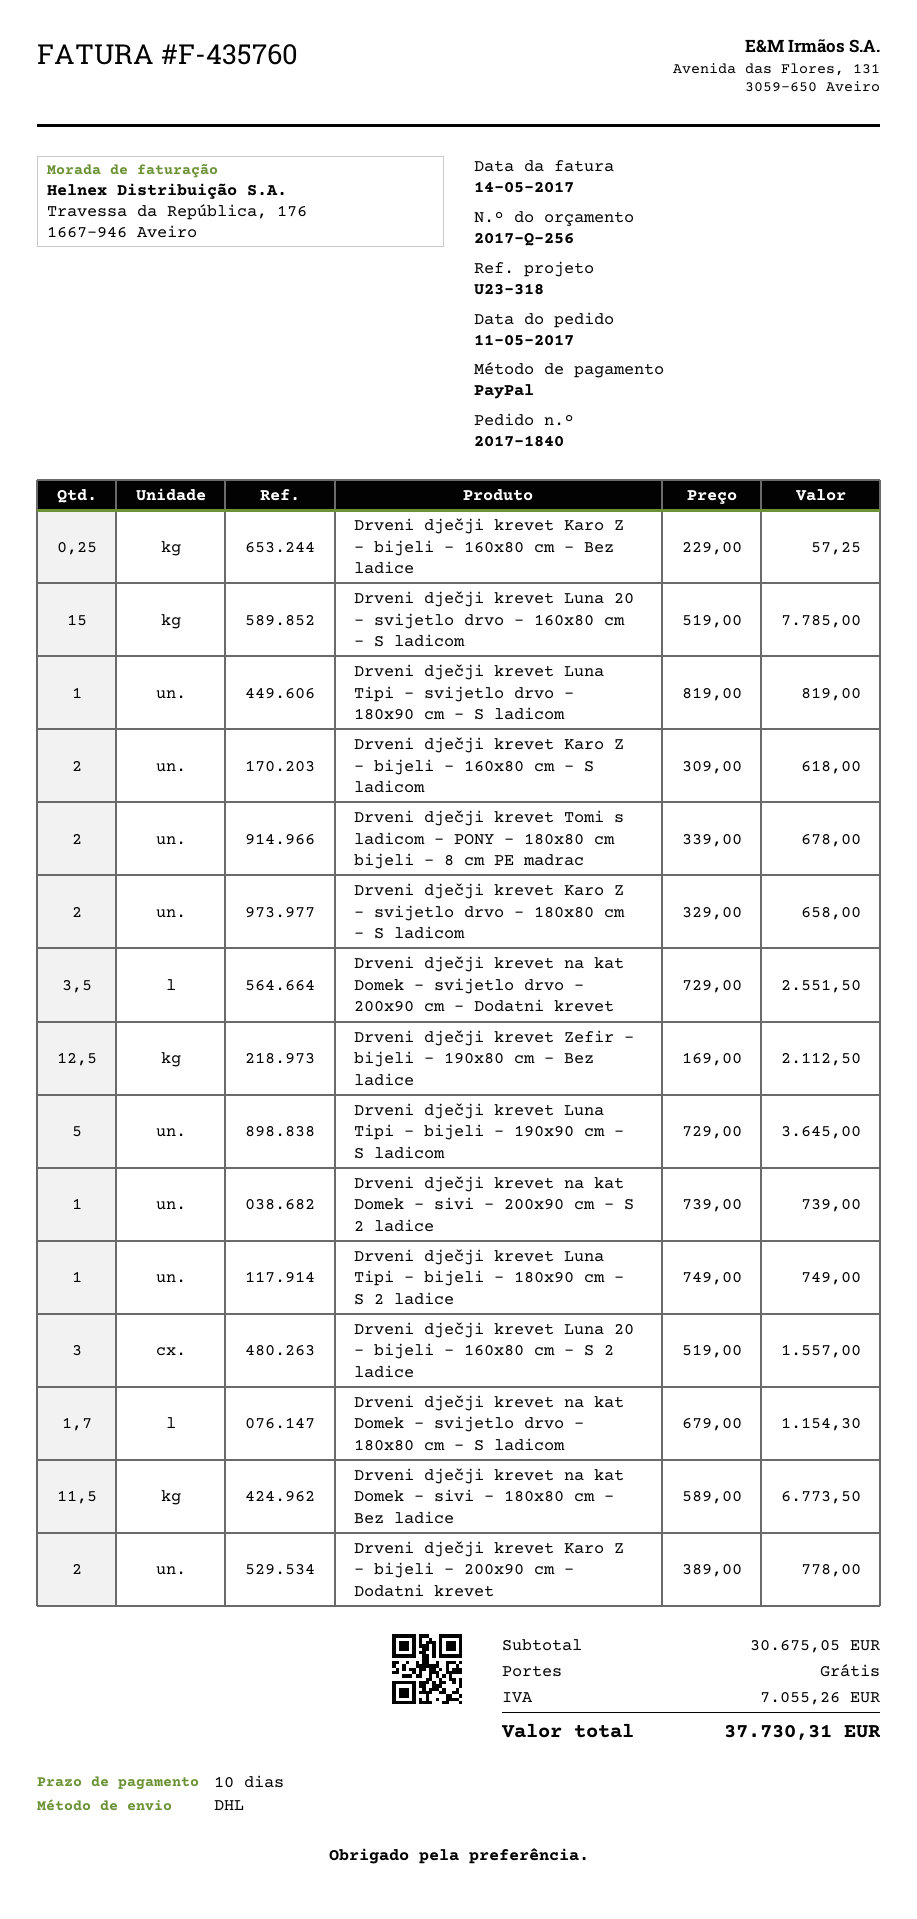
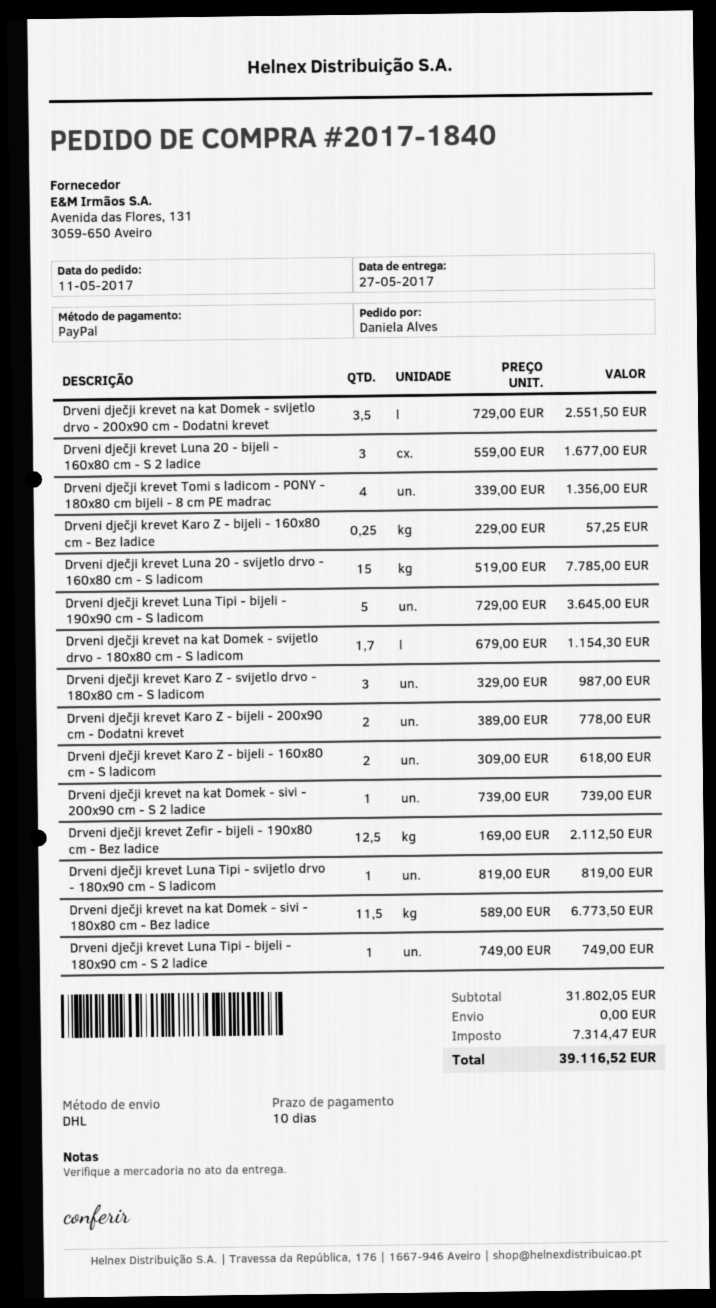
Drveni dječji krevet Tomi s ladicom - PONY - 180x80 cm bijeli - 8 cm PE madrac: 2 x 339.00 = 678.00 -> 4 x 339.00 = 1356.00
Drveni dječji krevet Karo Z - svijetlo drvo - 180x80 cm - S ladicom: 2 x 329.00 = 658.00 -> 3 x 329.00 = 987.00
Drveni dječji krevet Luna 20 - bijeli - 160x80 cm - S 2 ladice: 3 x 519.00 = 1557.00 -> 3 x 559.00 = 1677.00
subtotal: 30675.05 -> 31802.05
tax: 7055.26 -> 7314.47
total: 37730.31 -> 39116.52

